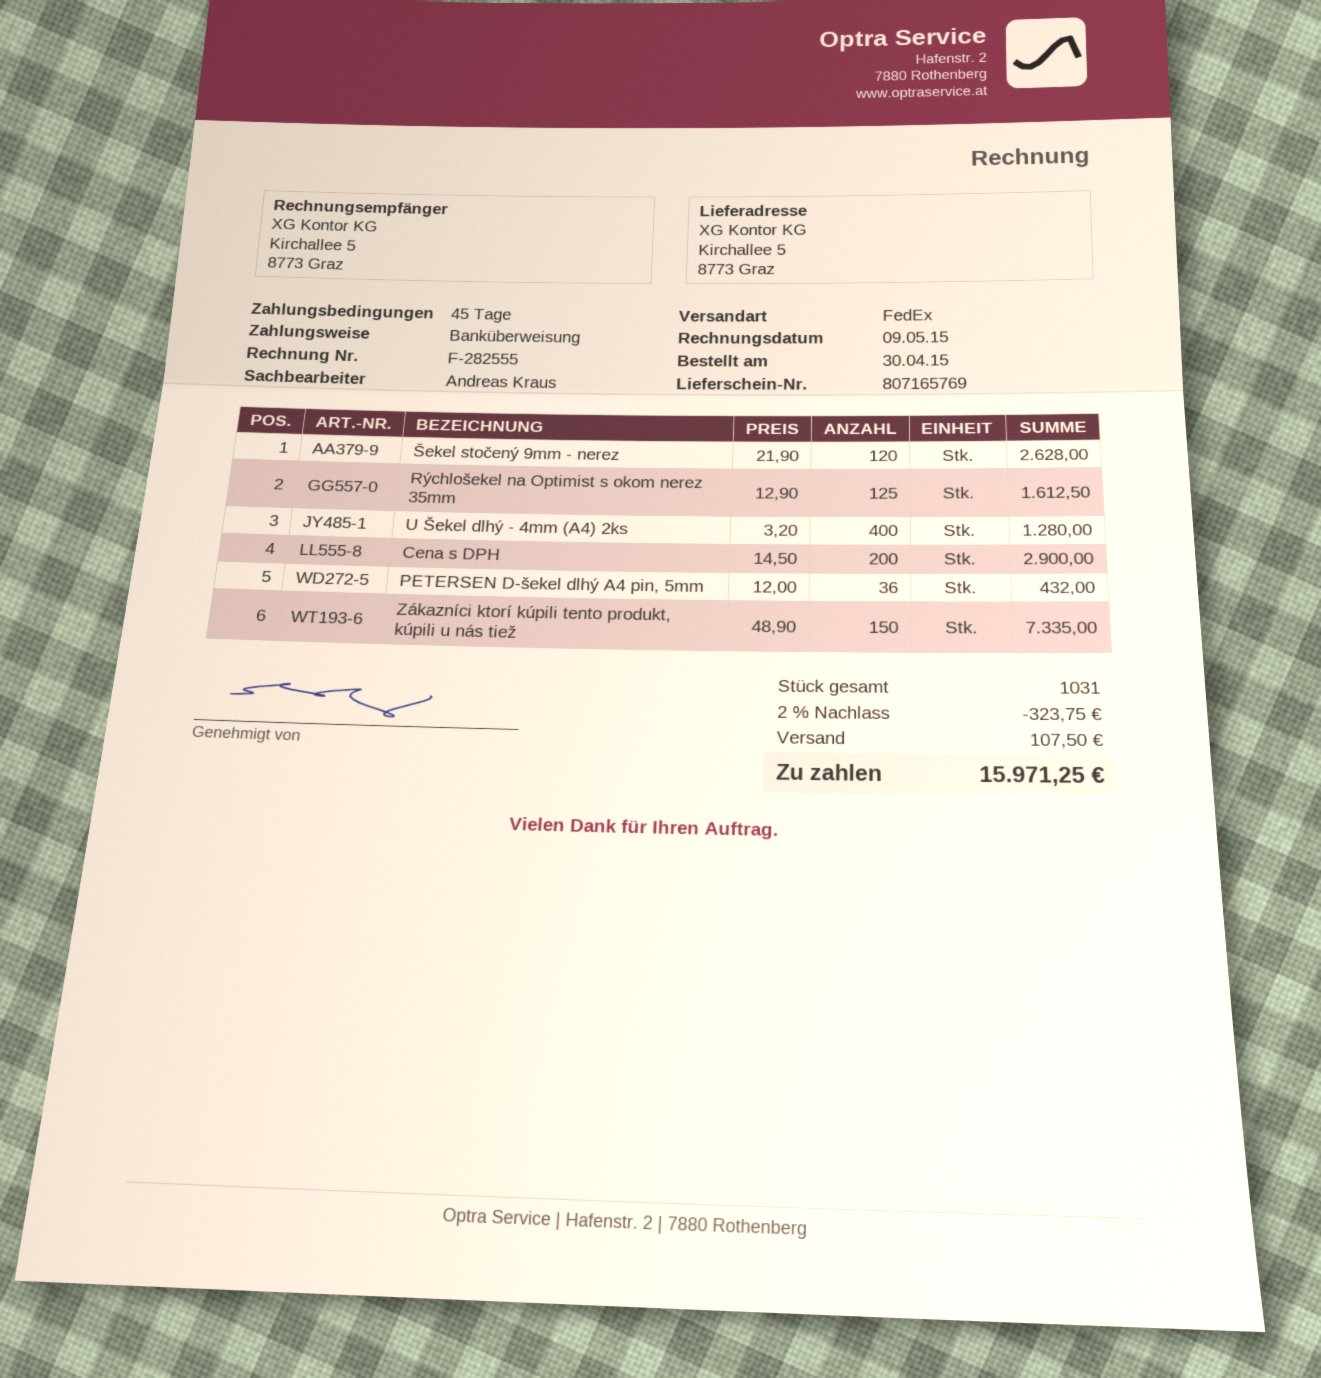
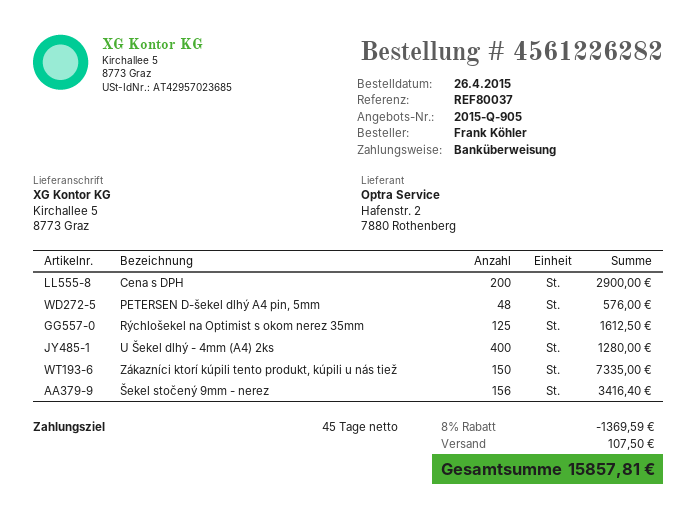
order date: 2015-04-30 -> 2015-04-26
Šekel stočený 9mm - nerez: 120 for 2628.00 -> 156 for 3416.40
PETERSEN D-šekel dlhý A4 pin, 5mm: 36 for 432.00 -> 48 for 576.00
discount: 2% = 323.75 -> 8% = 1369.59
total: 15971.25 -> 15857.81

